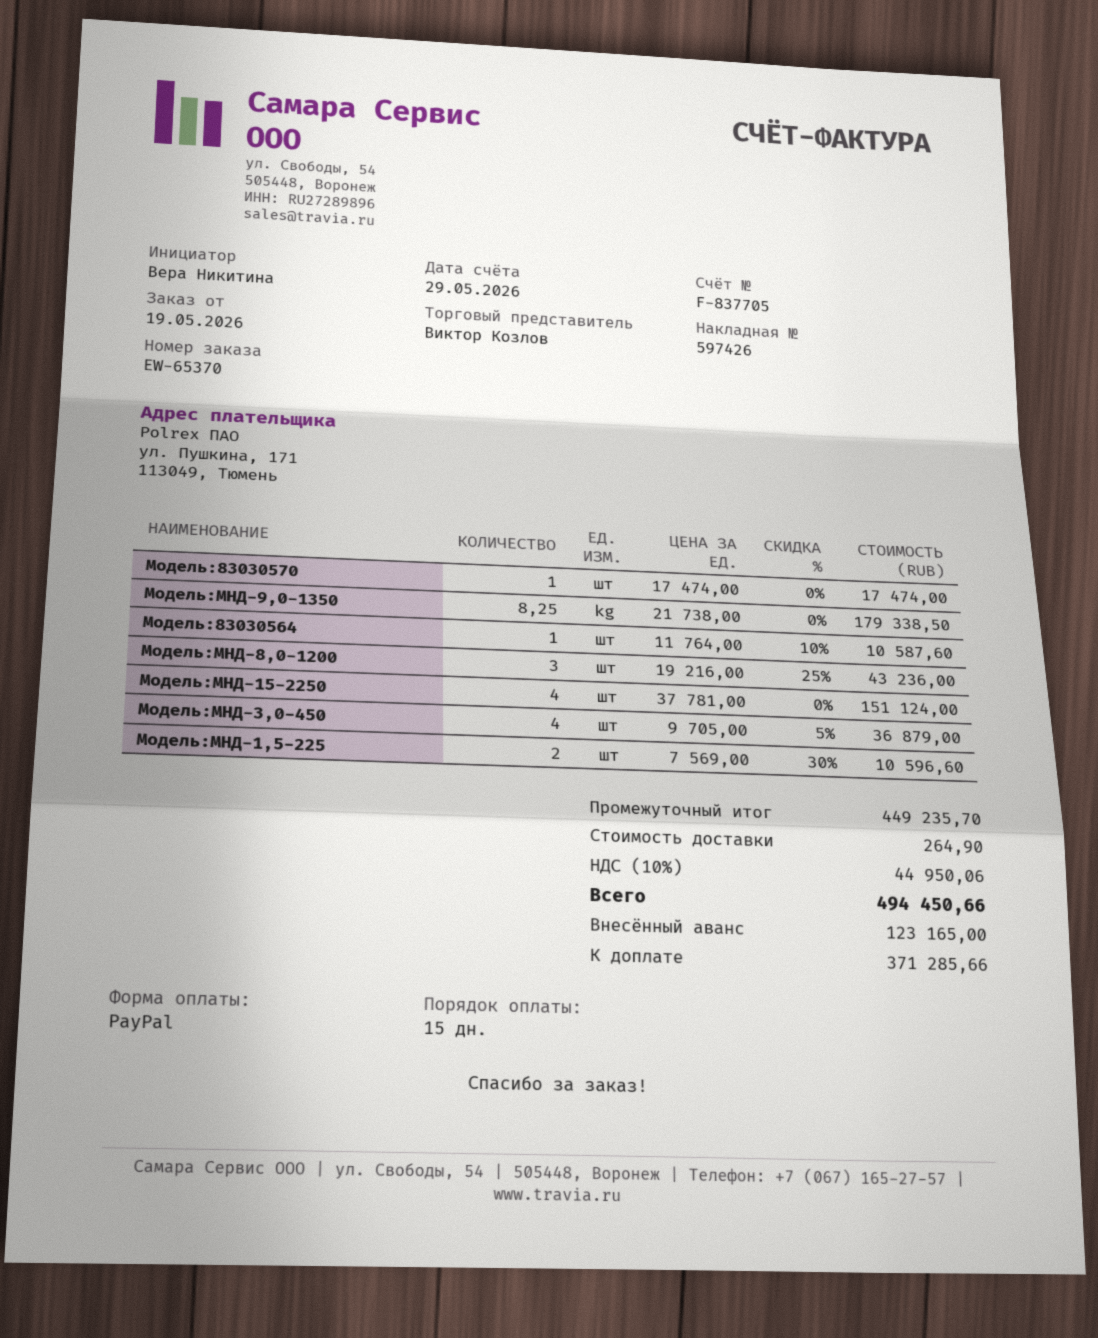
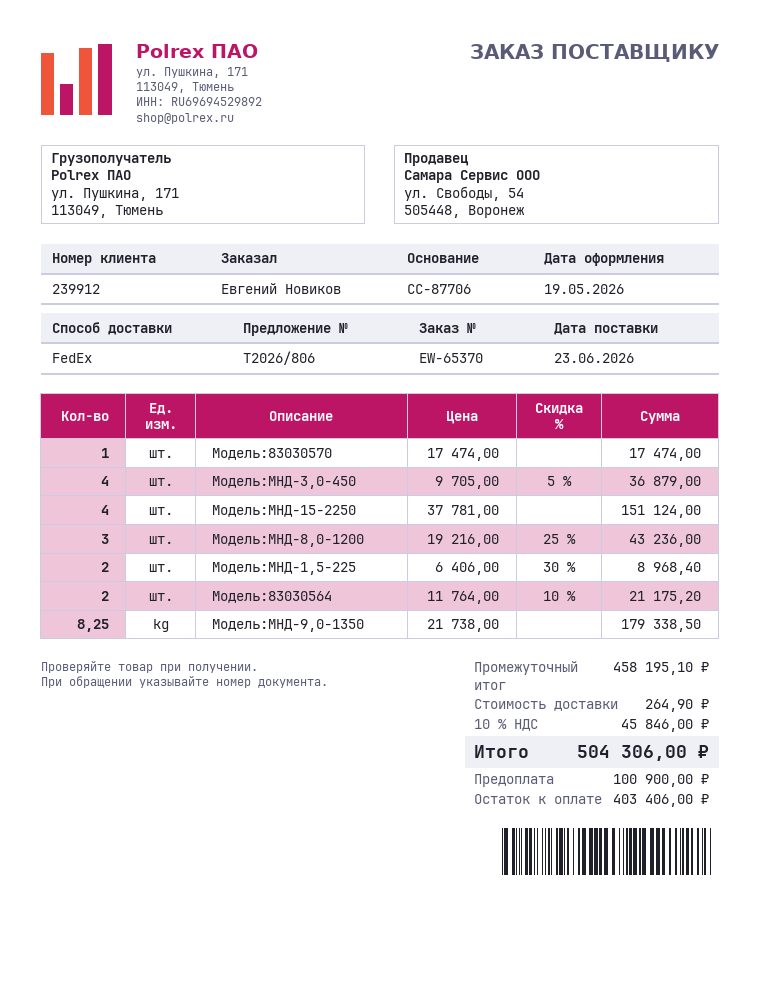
ordered by: Вера Никитина -> Евгений Новиков
Модель:83030564: 1 x 11764.00 - 10% = 10587.60 -> 2 x 11764.00 - 10% = 21175.20
Модель:МНД-1,5-225: 2 x 7569.00 - 30% = 10596.60 -> 2 x 6406.00 - 30% = 8968.40
subtotal: 449235.70 -> 458195.10
tax: 10% = 44950.06 -> 10% = 45846.00
total: 494450.66 -> 504306.00
deposit: 123165.00 -> 100900.00
balance: 371285.66 -> 403406.00

